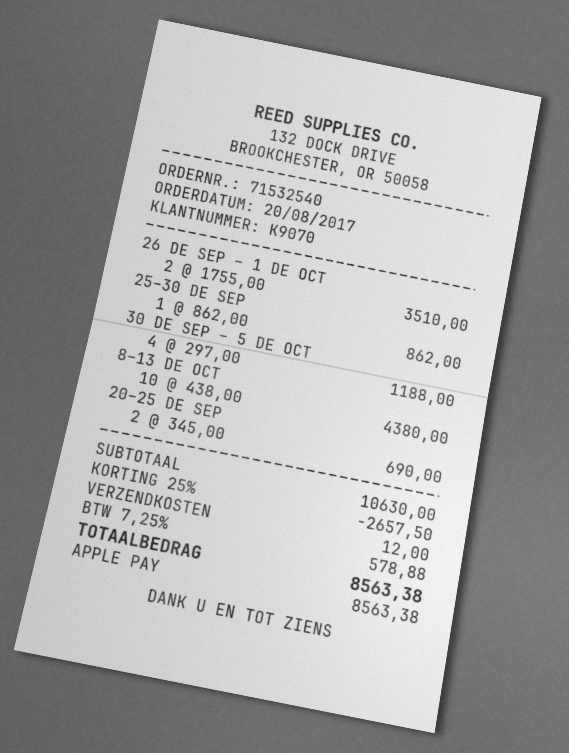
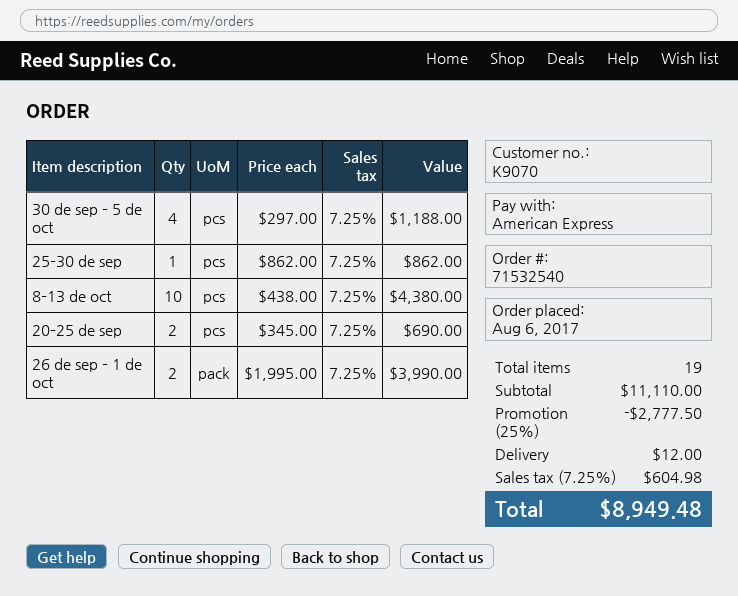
order date: 2017-08-20 -> 2017-08-06
payment method: Apple Pay -> American Express
26 DE SEP – 1 DE OCT: 2 x 1755.00 = 3510.00 -> 2 x 1995.00 = 3990.00
subtotal: 10630.00 -> 11110.00
discount: 25% = 2657.50 -> 25% = 2777.50
tax: 7.25% = 578.88 -> 7.25% = 604.98
total: 8563.38 -> 8949.48

